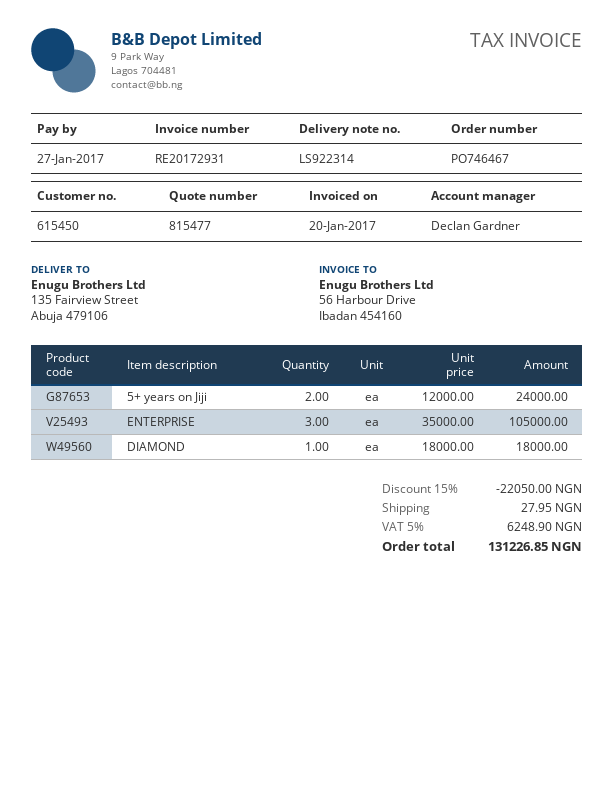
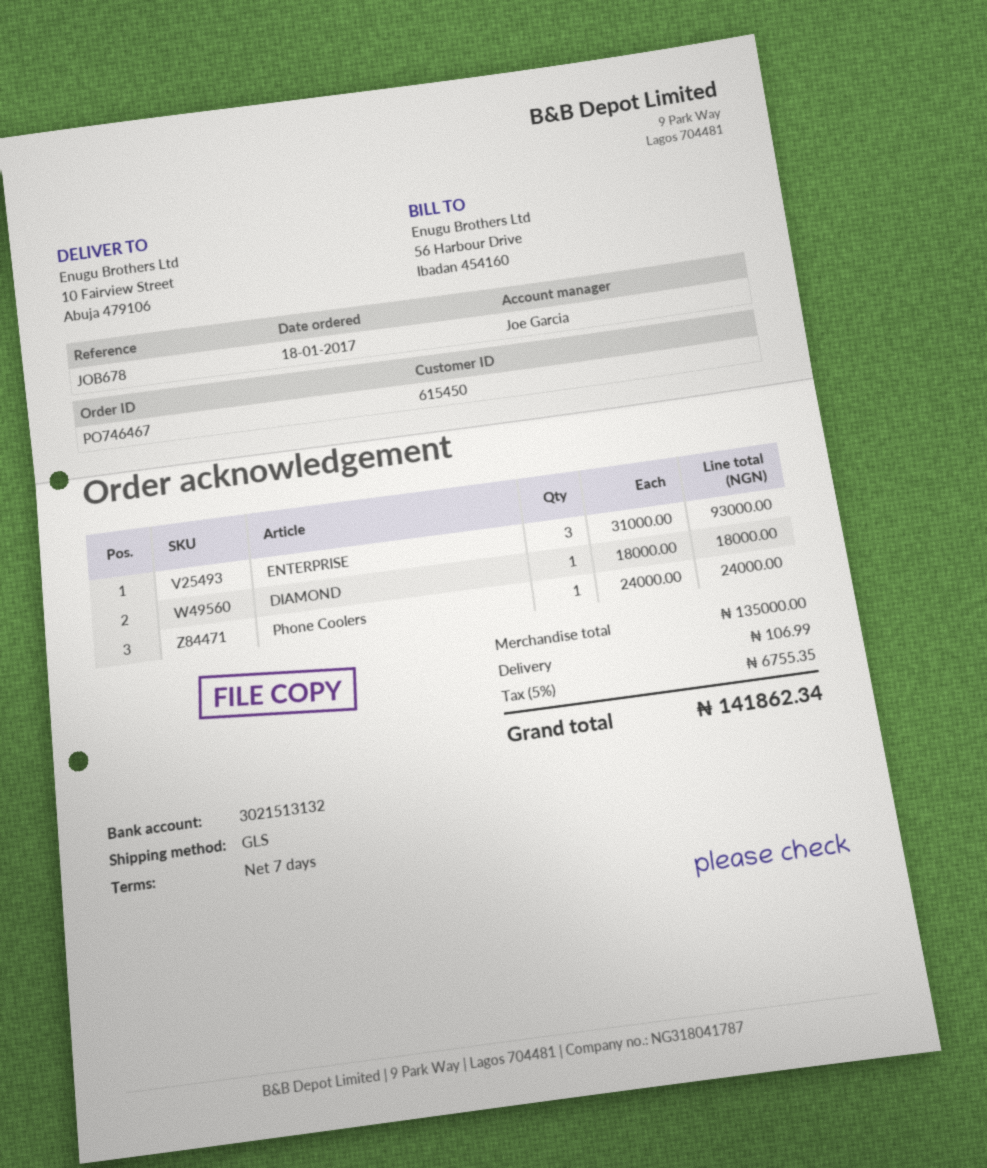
sales rep: Declan Gardner -> Joe Garcia
ship to: 135 Fairview Street, Abuja 479106 -> 10 Fairview Street, Abuja 479106
5+ years on Jiji: 2 x 12000.00 = 24000.00 -> none
ENTERPRISE: 3 x 35000.00 = 105000.00 -> 3 x 31000.00 = 93000.00
Phone Coolers: none -> 1 x 24000.00 = 24000.00
discount: 15% = 22050.00 -> none
shipping: 27.95 -> 106.99
tax: 5% = 6248.90 -> 5% = 6755.35
total: 131226.85 -> 141862.34

